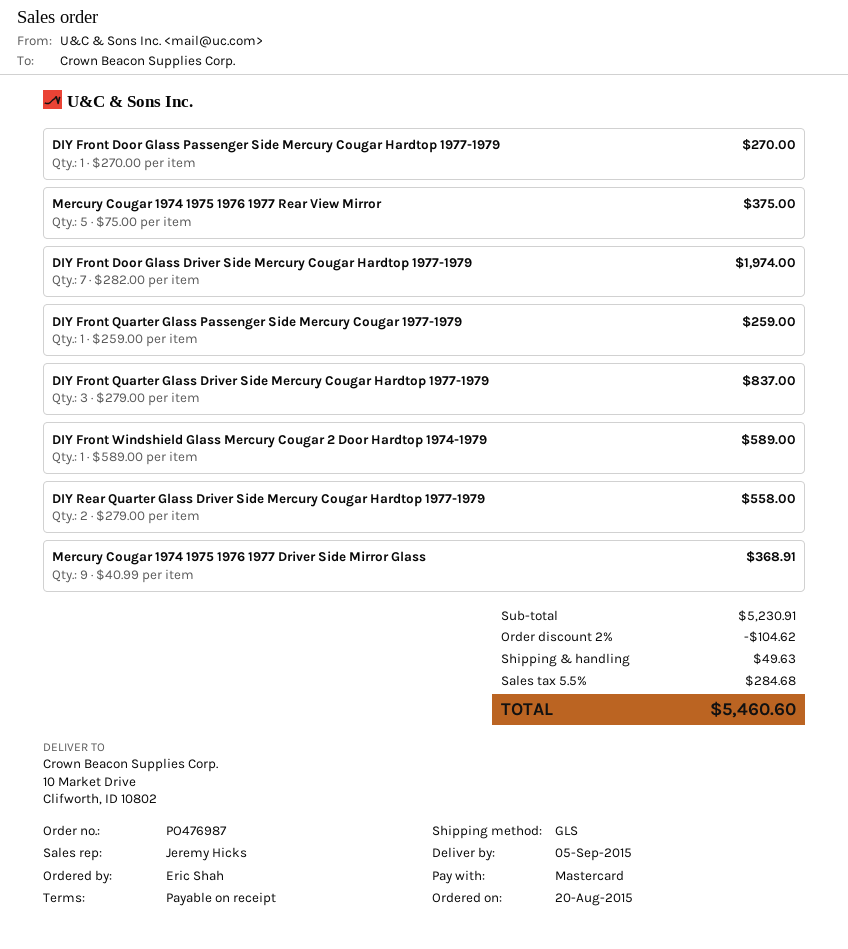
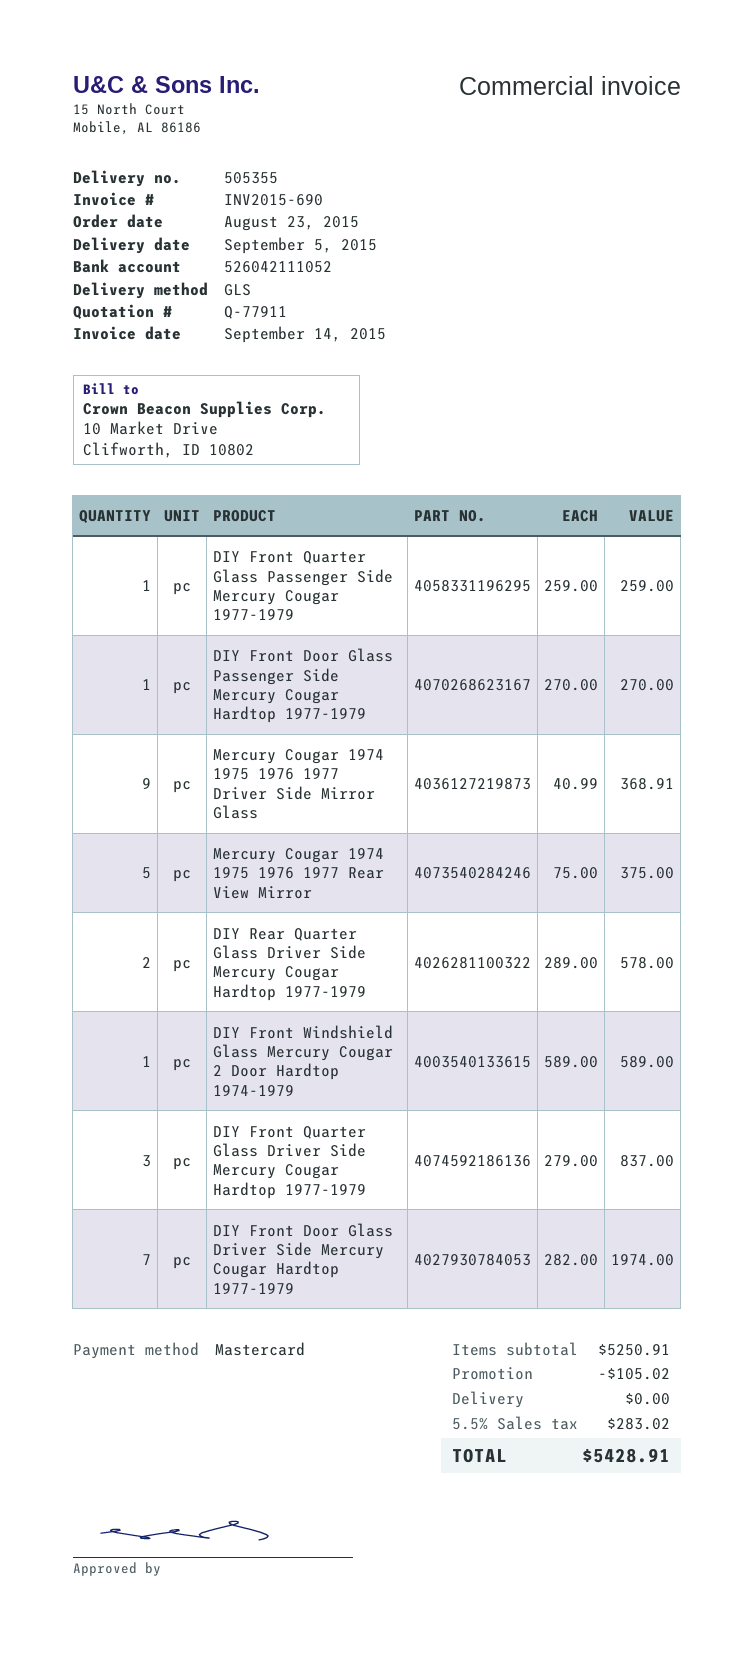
order date: 2015-08-20 -> 2015-08-23
DIY Rear Quarter Glass Driver Side Mercury Cougar Hardtop 1977-1979: 2 x 279.00 = 558.00 -> 2 x 289.00 = 578.00
subtotal: 5230.91 -> 5250.91
discount: 104.62 -> 105.02
shipping: 49.63 -> 0.00
tax: 5.5% = 284.68 -> 5.5% = 283.02
total: 5460.60 -> 5428.91

